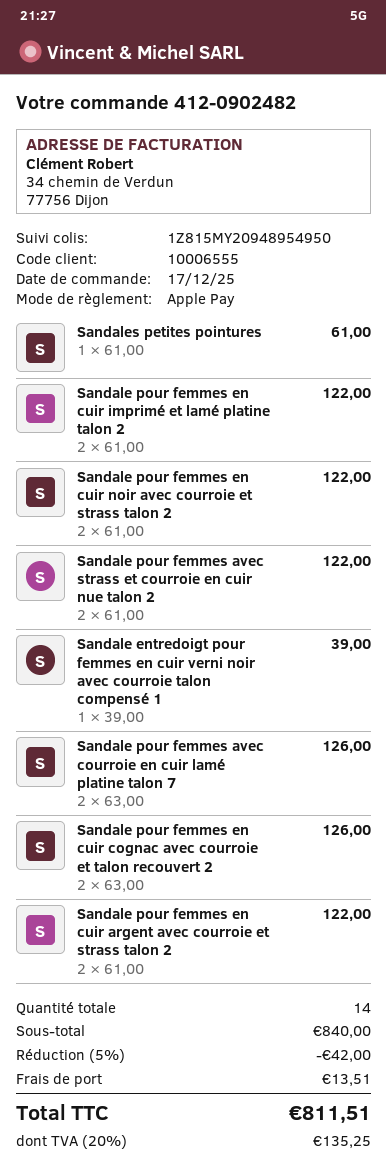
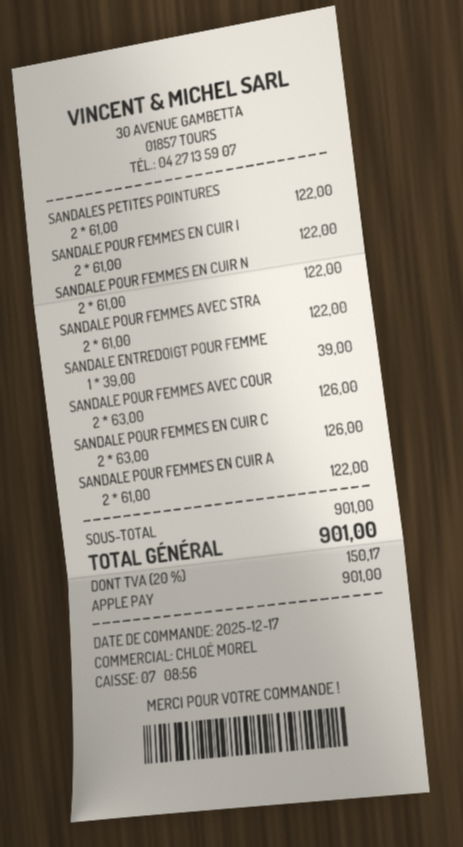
Sandales petites pointures: 1 x 61.00 = 61.00 -> 2 x 61.00 = 122.00
subtotal: 840.00 -> 901.00
discount: 5% = 42.00 -> none
shipping: 13.51 -> none
tax: 20% = 135.25 -> 20% = 150.17
total: 811.51 -> 901.00

